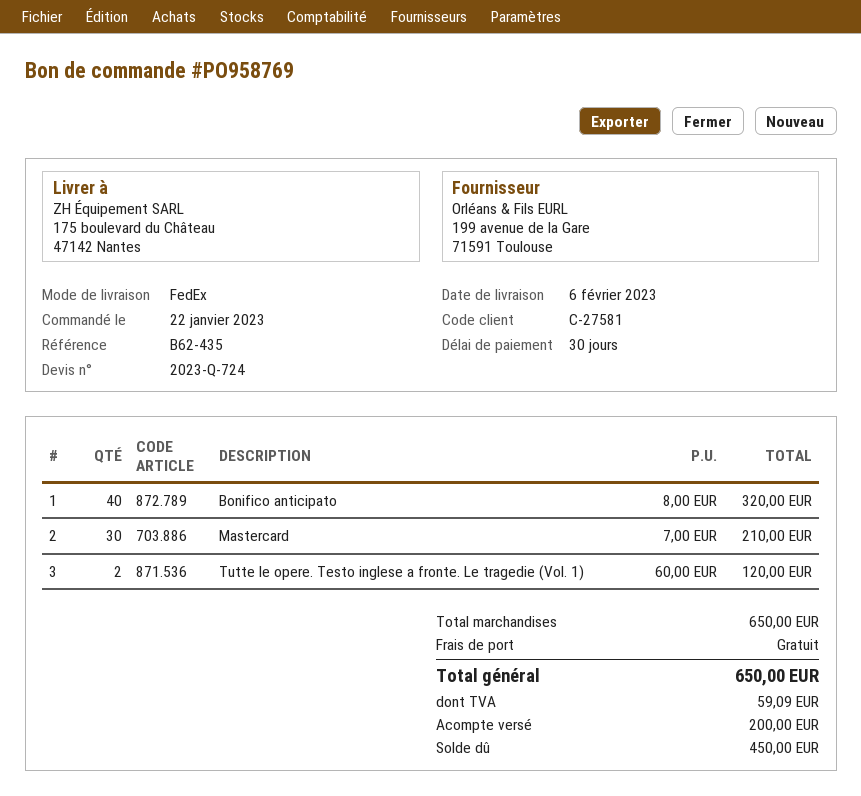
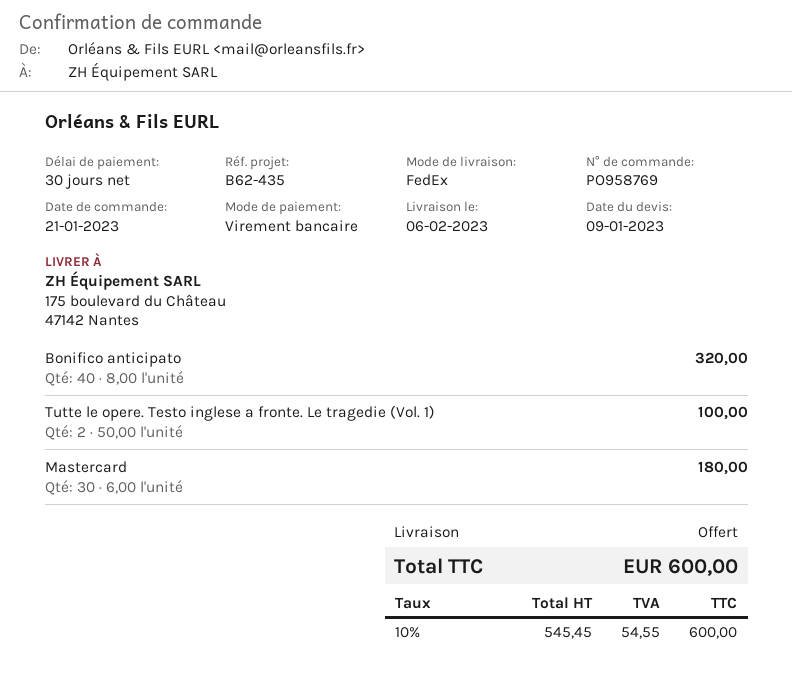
order date: 2023-01-22 -> 2023-01-21
Mastercard: 30 x 7.00 = 210.00 -> 30 x 6.00 = 180.00
Tutte le opere. Testo inglese a fronte. Le tragedie (Vol. 1): 2 x 60.00 = 120.00 -> 2 x 50.00 = 100.00
tax: 59.09 -> 54.55
total: 650.00 -> 600.00

